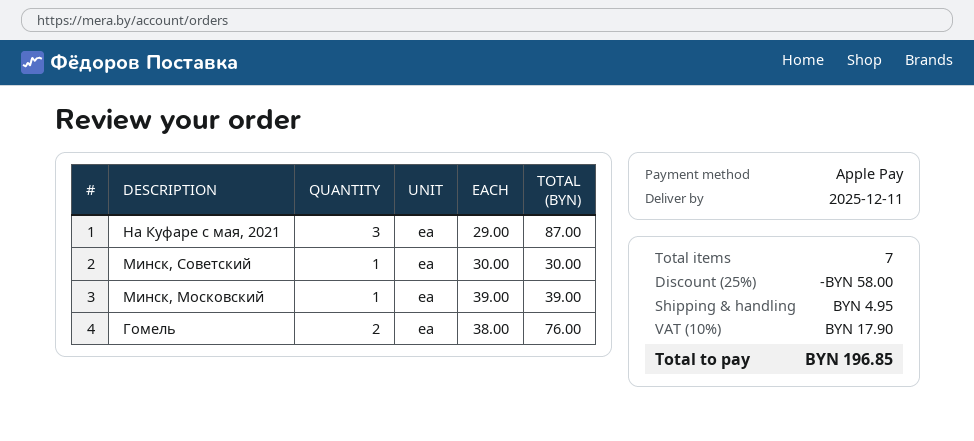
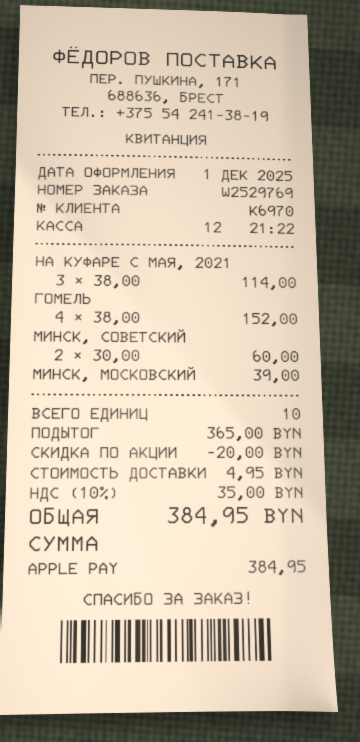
На Куфаре с мая, 2021: 3 x 29.00 = 87.00 -> 3 x 38.00 = 114.00
Минск, Советский: 1 x 30.00 = 30.00 -> 2 x 30.00 = 60.00
Гомель: 2 x 38.00 = 76.00 -> 4 x 38.00 = 152.00
total quantity: 7 -> 10
discount: 58.00 -> 20.00
tax: 10% = 17.90 -> 10% = 35.00
total: 196.85 -> 384.95

